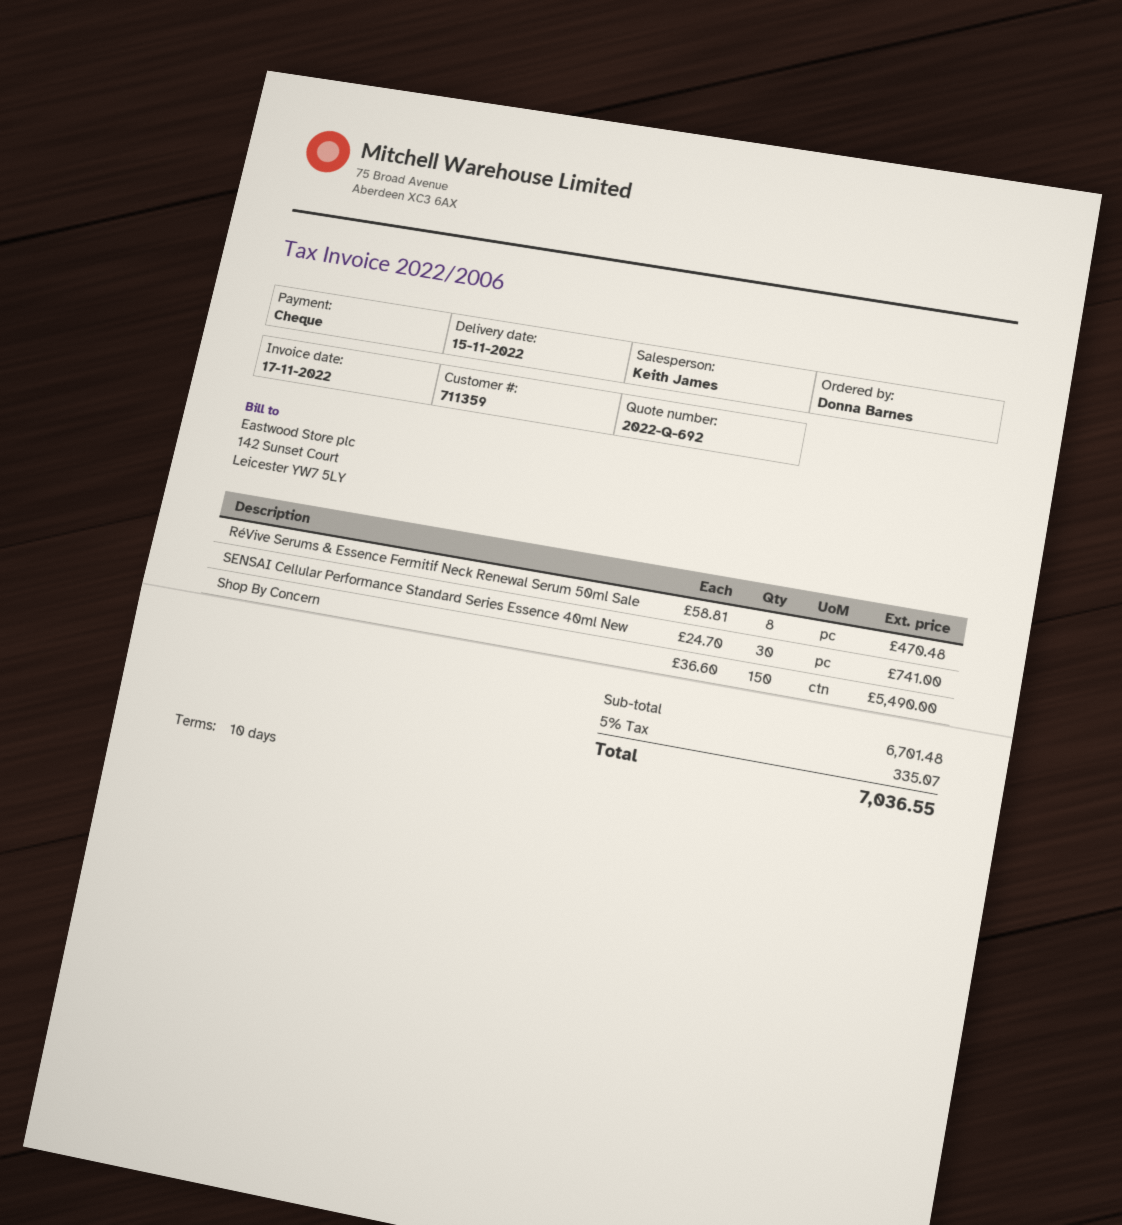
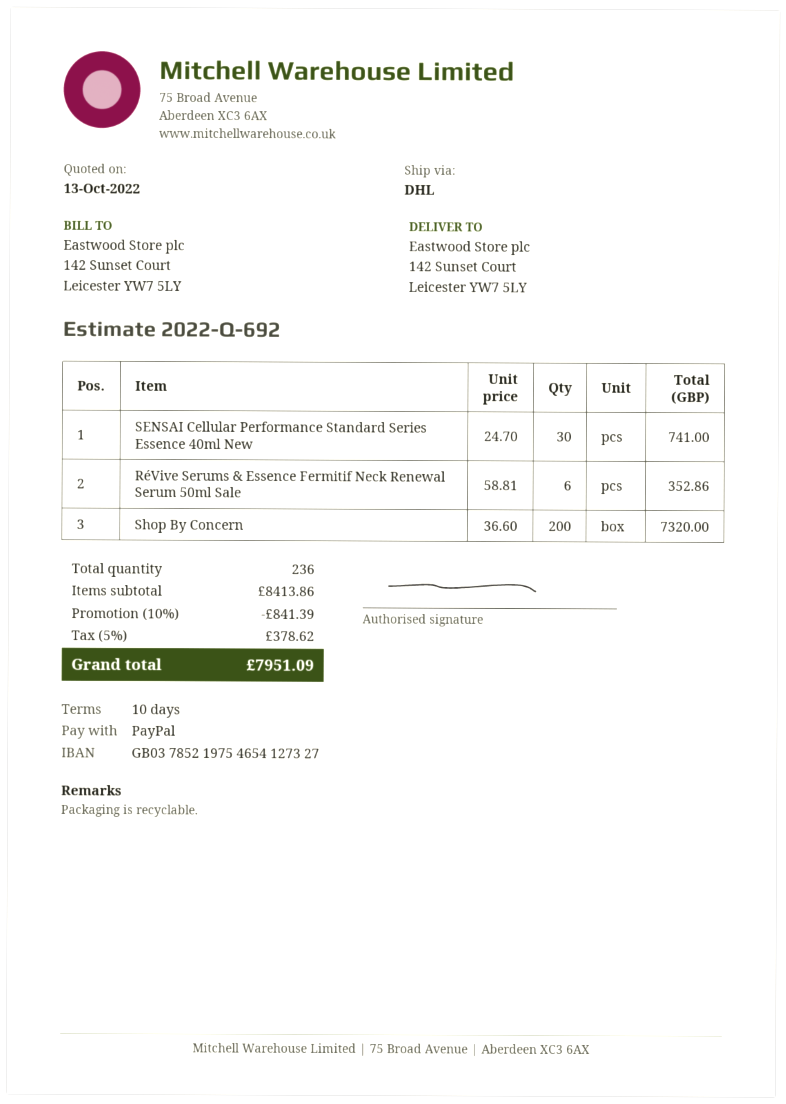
payment method: cheque -> PayPal
RéVive Serums & Essence Fermitif Neck Renewal Serum 50ml Sale: 8 x 58.81 = 470.48 -> 6 x 58.81 = 352.86
Shop By Concern: 150 x 36.60 = 5490.00 -> 200 x 36.60 = 7320.00
subtotal: 6701.48 -> 8413.86
discount: none -> 10% = 841.39
tax: 5% = 335.07 -> 5% = 378.62
total: 7036.55 -> 7951.09

